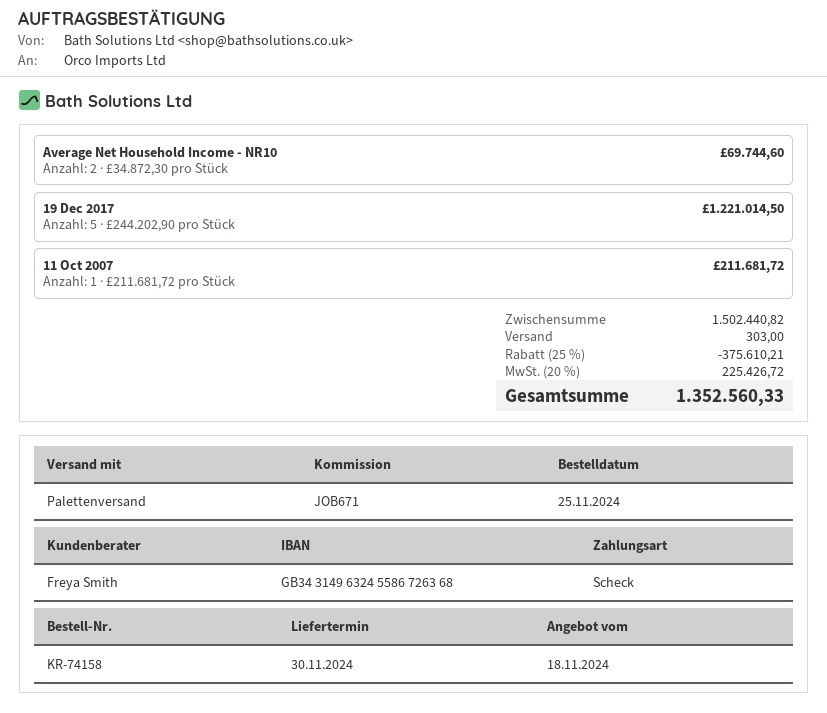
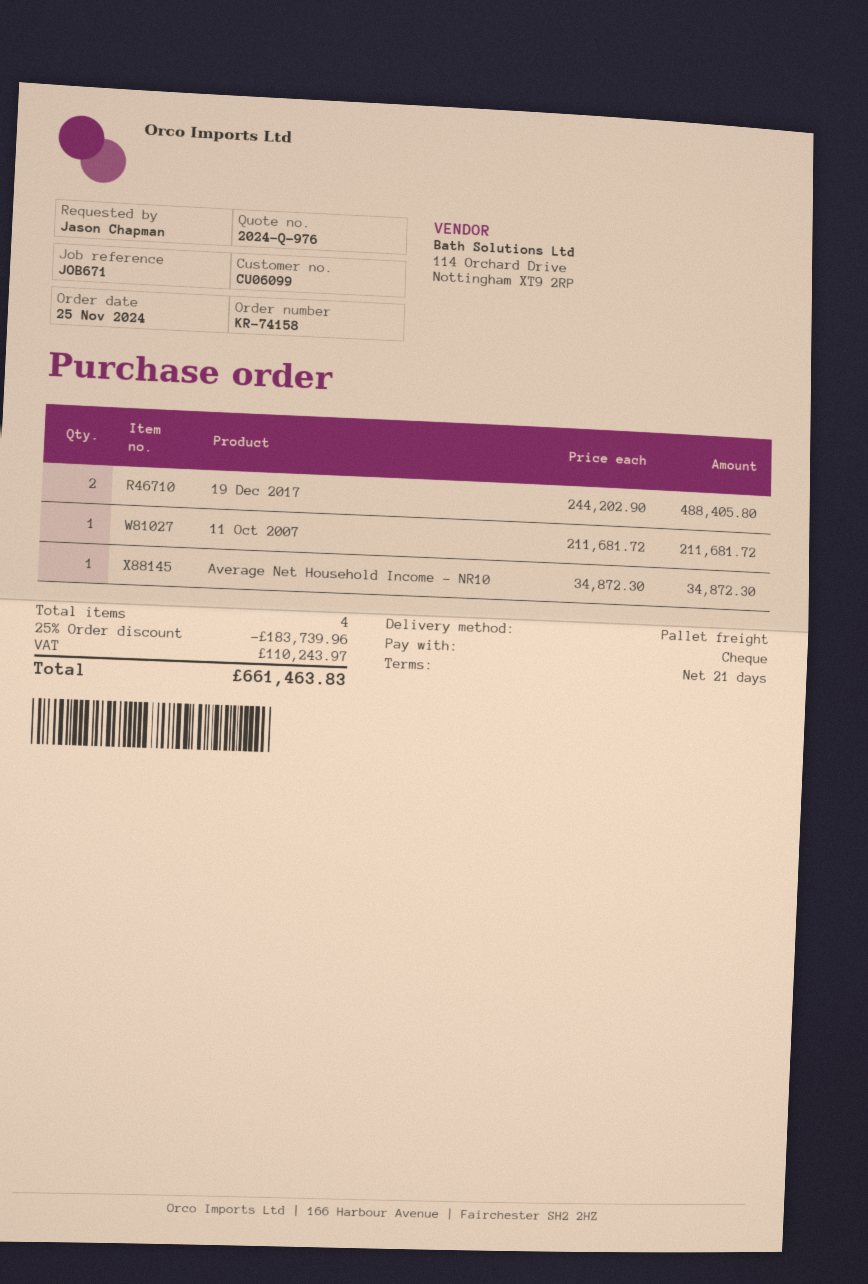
Average Net Household Income - NR10: 2 x 34872.30 = 69744.60 -> 1 x 34872.30 = 34872.30
19 Dec 2017: 5 x 244202.90 = 1221014.50 -> 2 x 244202.90 = 488405.80
discount: 25% = 375610.21 -> 25% = 183739.96
shipping: 303.00 -> none
tax: 225426.72 -> 110243.97
total: 1352560.33 -> 661463.83

